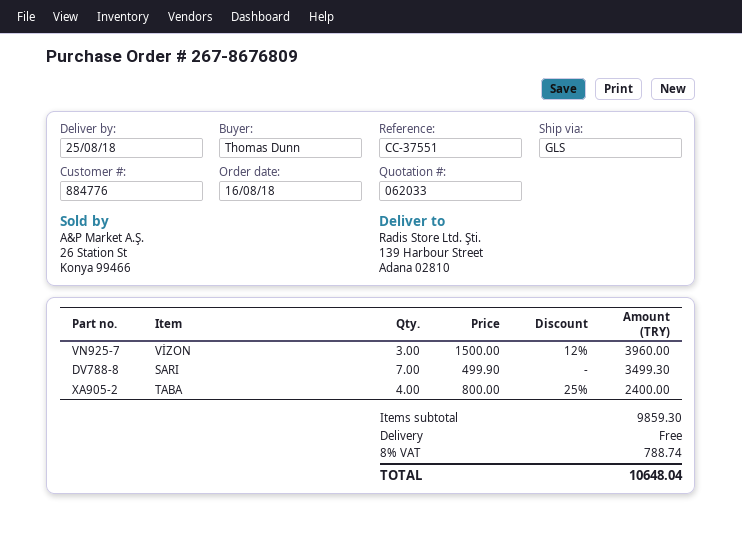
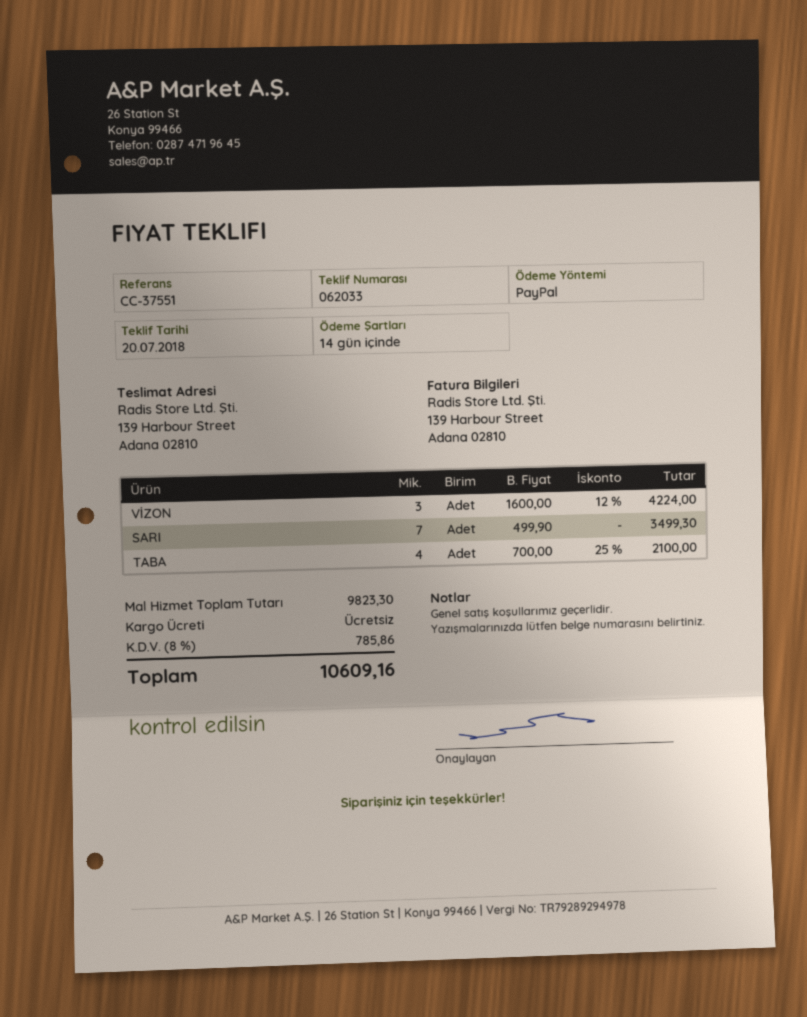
VİZON: 3 x 1500.00 - 12% = 3960.00 -> 3 x 1600.00 - 12% = 4224.00
TABA: 4 x 800.00 - 25% = 2400.00 -> 4 x 700.00 - 25% = 2100.00
subtotal: 9859.30 -> 9823.30
tax: 8% = 788.74 -> 8% = 785.86
total: 10648.04 -> 10609.16

